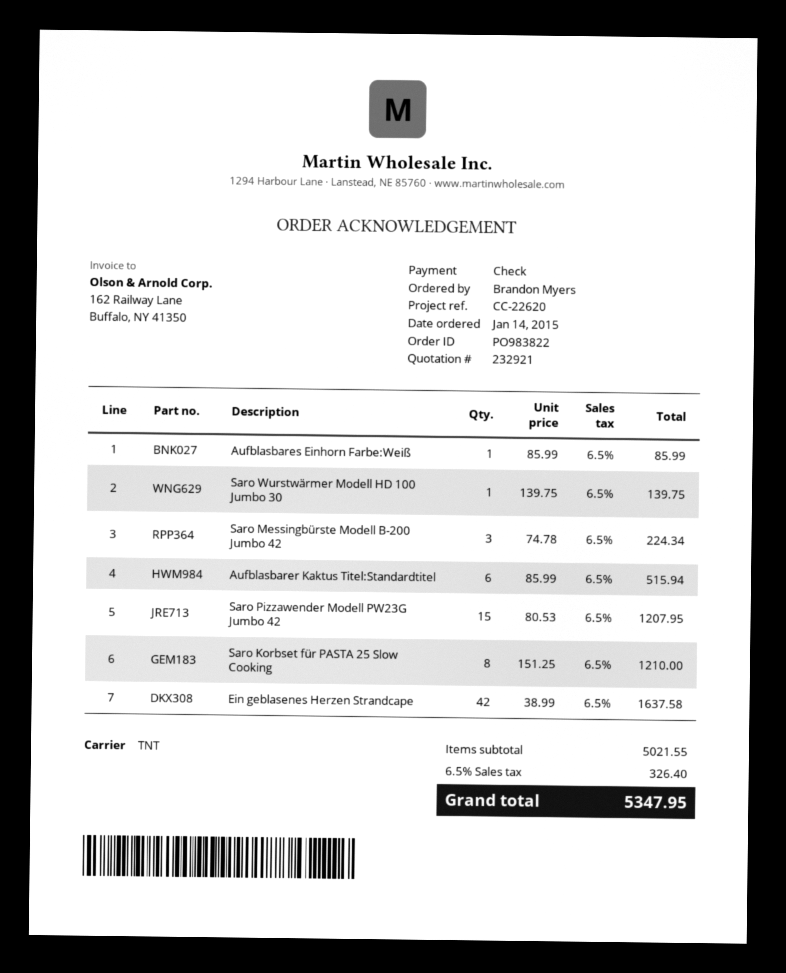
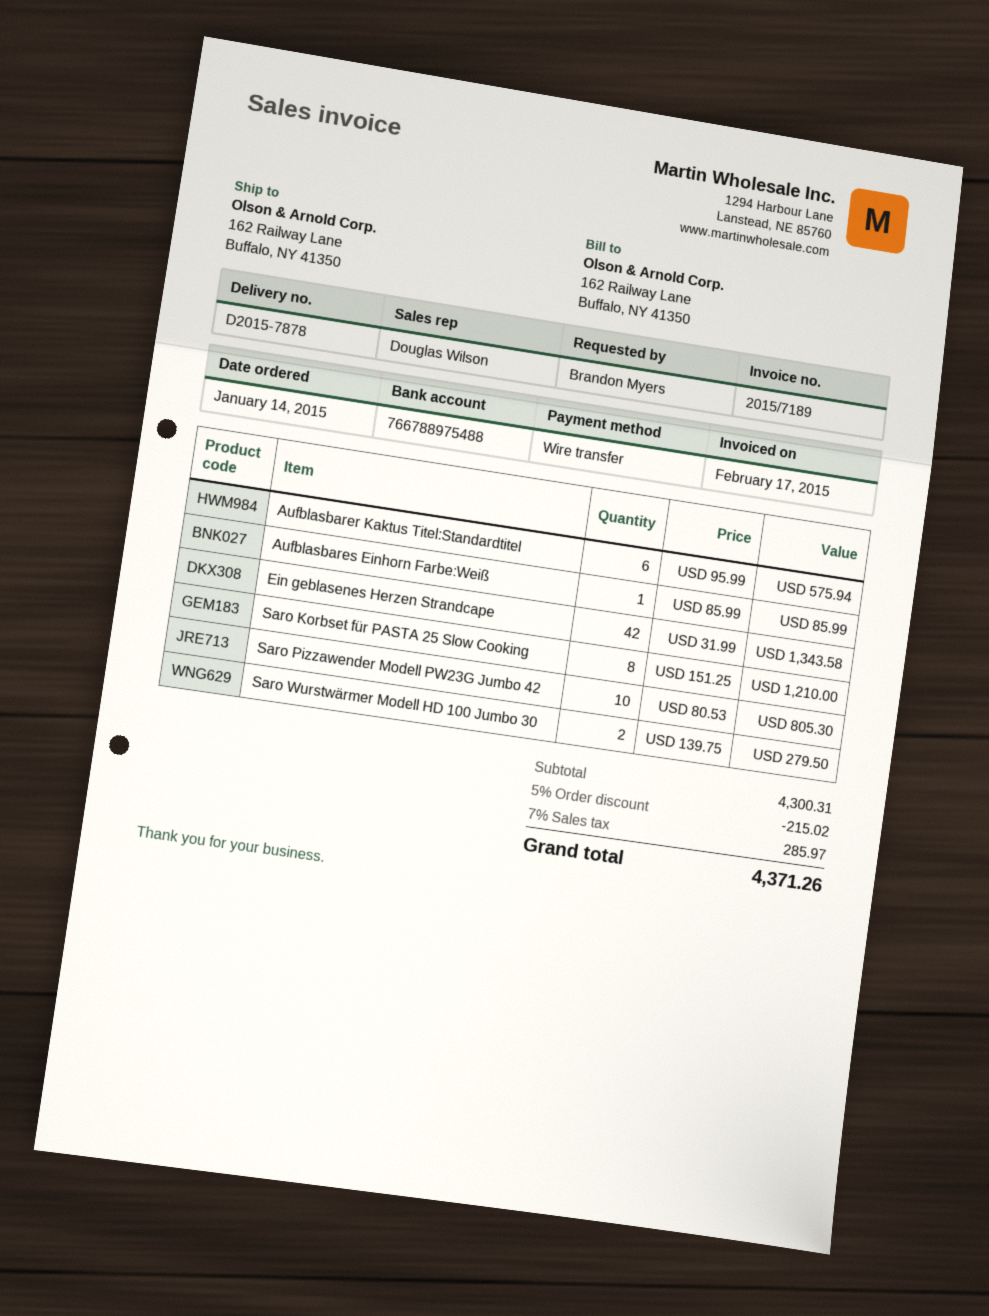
payment method: cheque -> bank transfer
Saro Wurstwärmer Modell HD 100 Jumbo 30: 1 x 139.75 = 139.75 -> 2 x 139.75 = 279.50
Saro Messingbürste Modell B-200 Jumbo 42: 3 x 74.78 = 224.34 -> none
Aufblasbarer Kaktus Titel:Standardtitel: 6 x 85.99 = 515.94 -> 6 x 95.99 = 575.94
Saro Pizzawender Modell PW23G Jumbo 42: 15 x 80.53 = 1207.95 -> 10 x 80.53 = 805.30
Ein geblasenes Herzen Strandcape: 42 x 38.99 = 1637.58 -> 42 x 31.99 = 1343.58
subtotal: 5021.55 -> 4300.31
discount: none -> 5% = 215.02
tax: 6.5% = 326.40 -> 7% = 285.97
total: 5347.95 -> 4371.26

